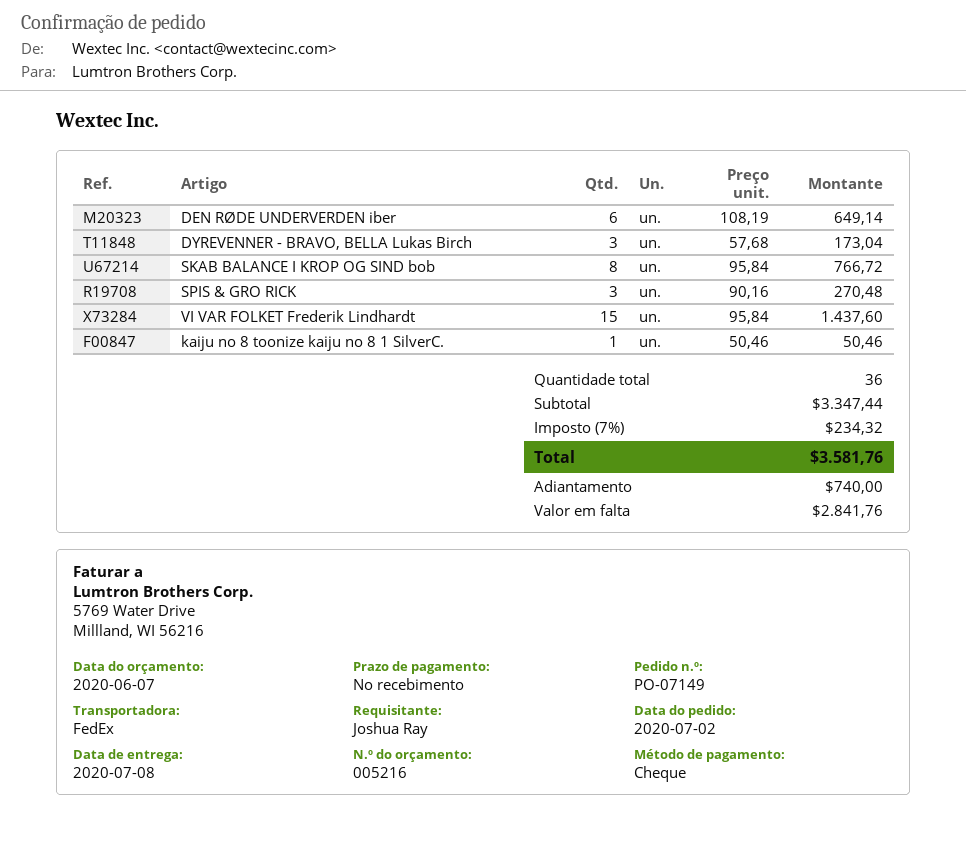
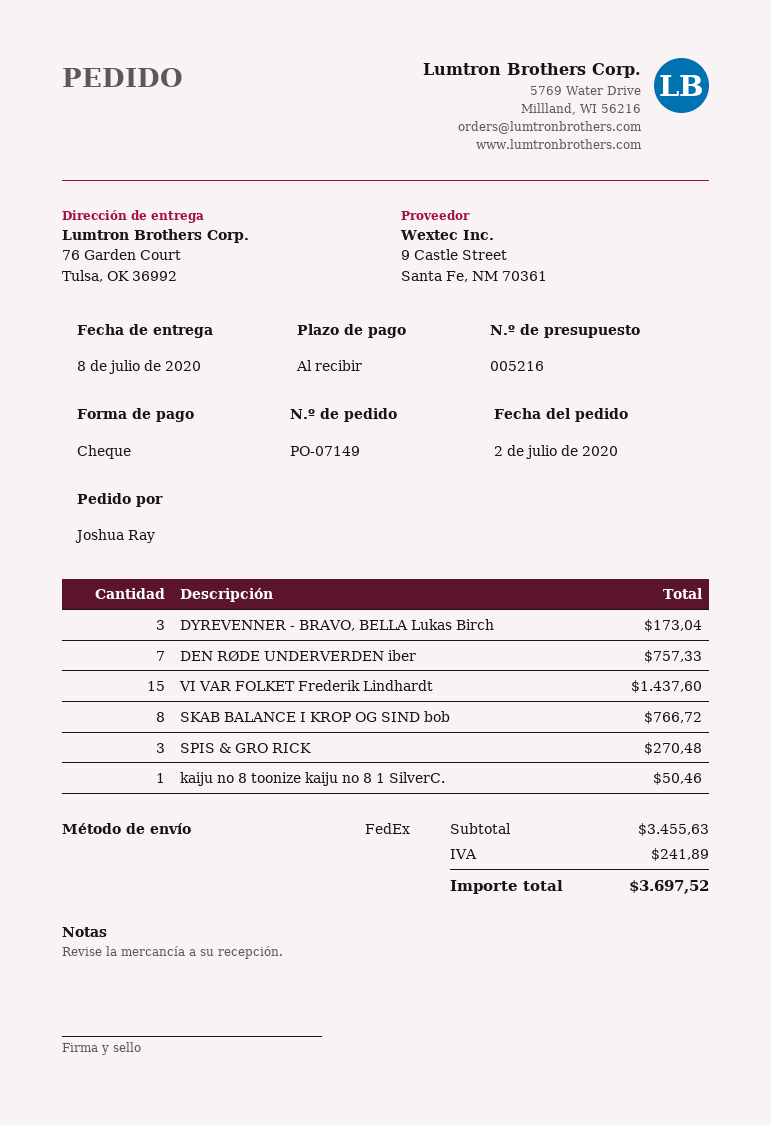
DEN RØDE UNDERVERDEN iber: 6 for 649.14 -> 7 for 757.33
subtotal: 3347.44 -> 3455.63
tax: 234.32 -> 241.89
total: 3581.76 -> 3697.52

